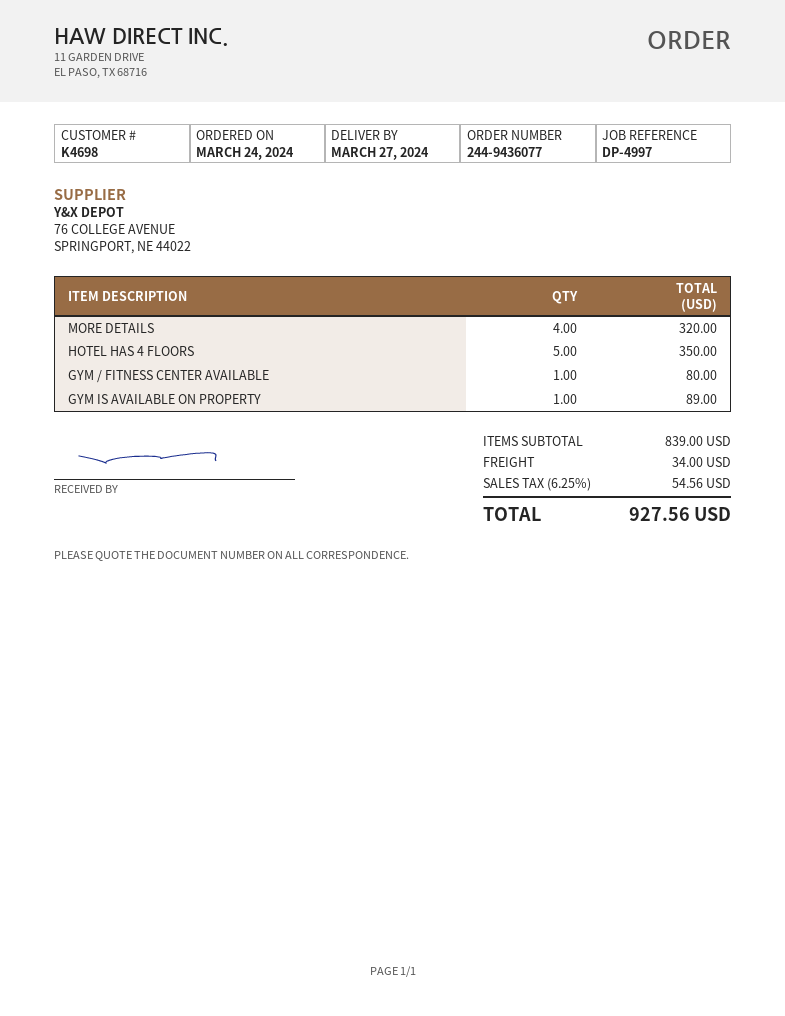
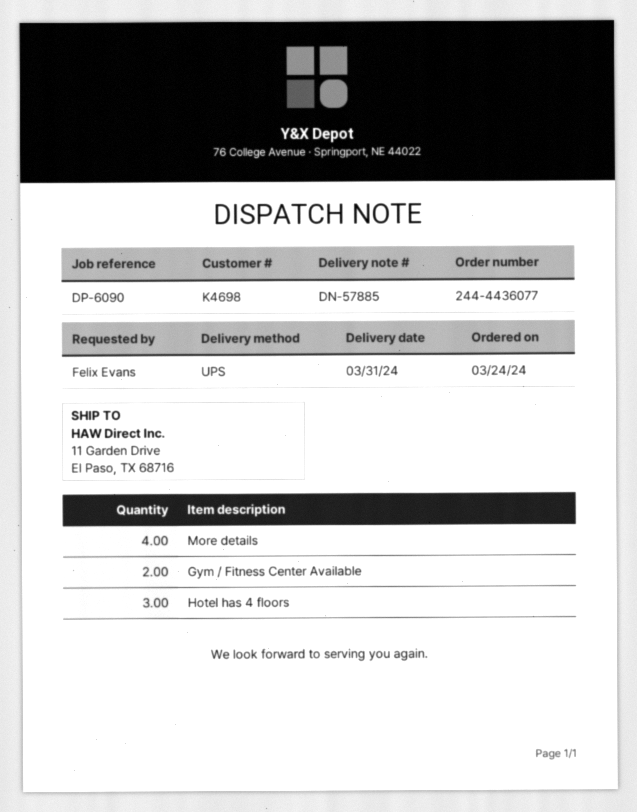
order number: 244-9436077 -> 244-4436077
delivery date: 2024-03-27 -> 2024-03-31
reference: DP-4997 -> DP-6090
HOTEL HAS 4 FLOORS: 5 -> 3
GYM / FITNESS CENTER AVAILABLE: 1 -> 2
GYM IS AVAILABLE ON PROPERTY: 1 -> none

